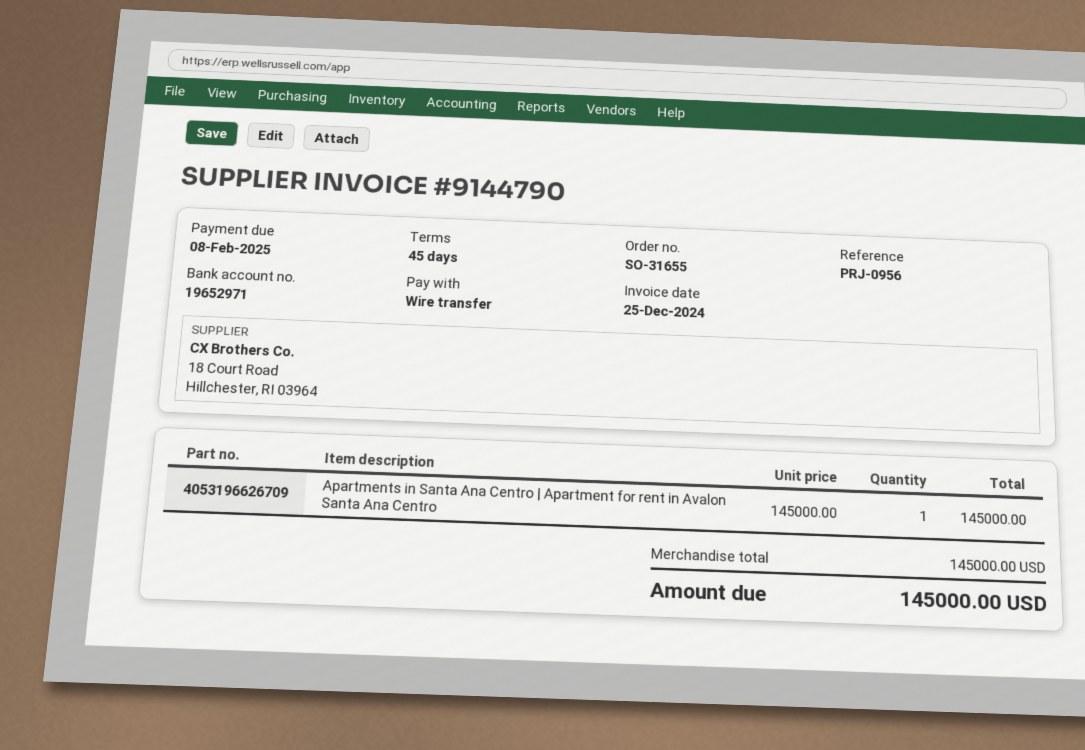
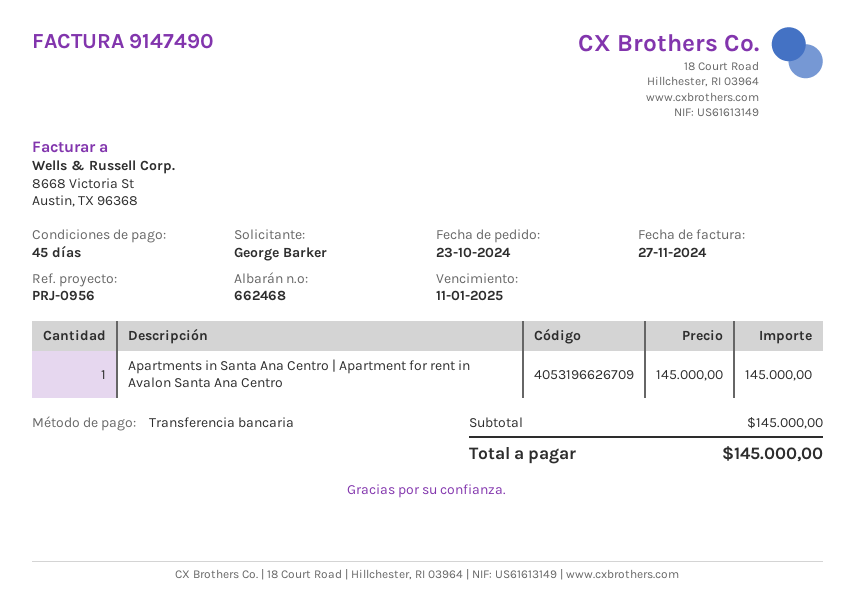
invoice number: 9144790 -> 9147490
invoice date: 2024-12-25 -> 2024-11-27
due date: 2025-02-08 -> 2025-01-11

